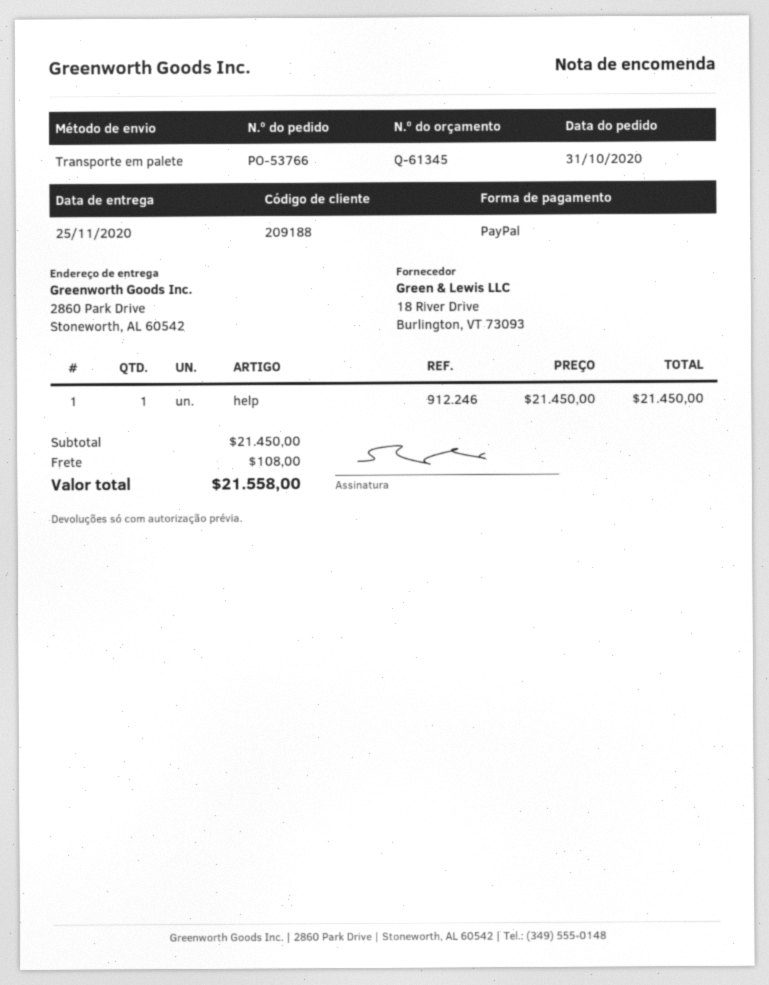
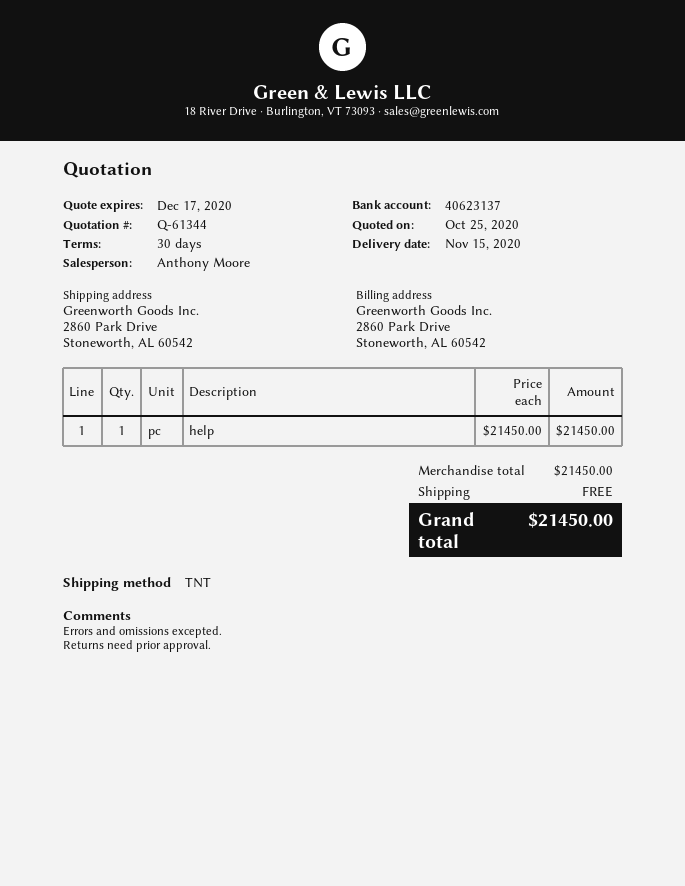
quote number: Q-61345 -> Q-61344
delivery date: 2020-11-25 -> 2020-11-15
shipping method: pallet freight -> TNT
shipping: 108.00 -> 0.00
total: 21558.00 -> 21450.00

